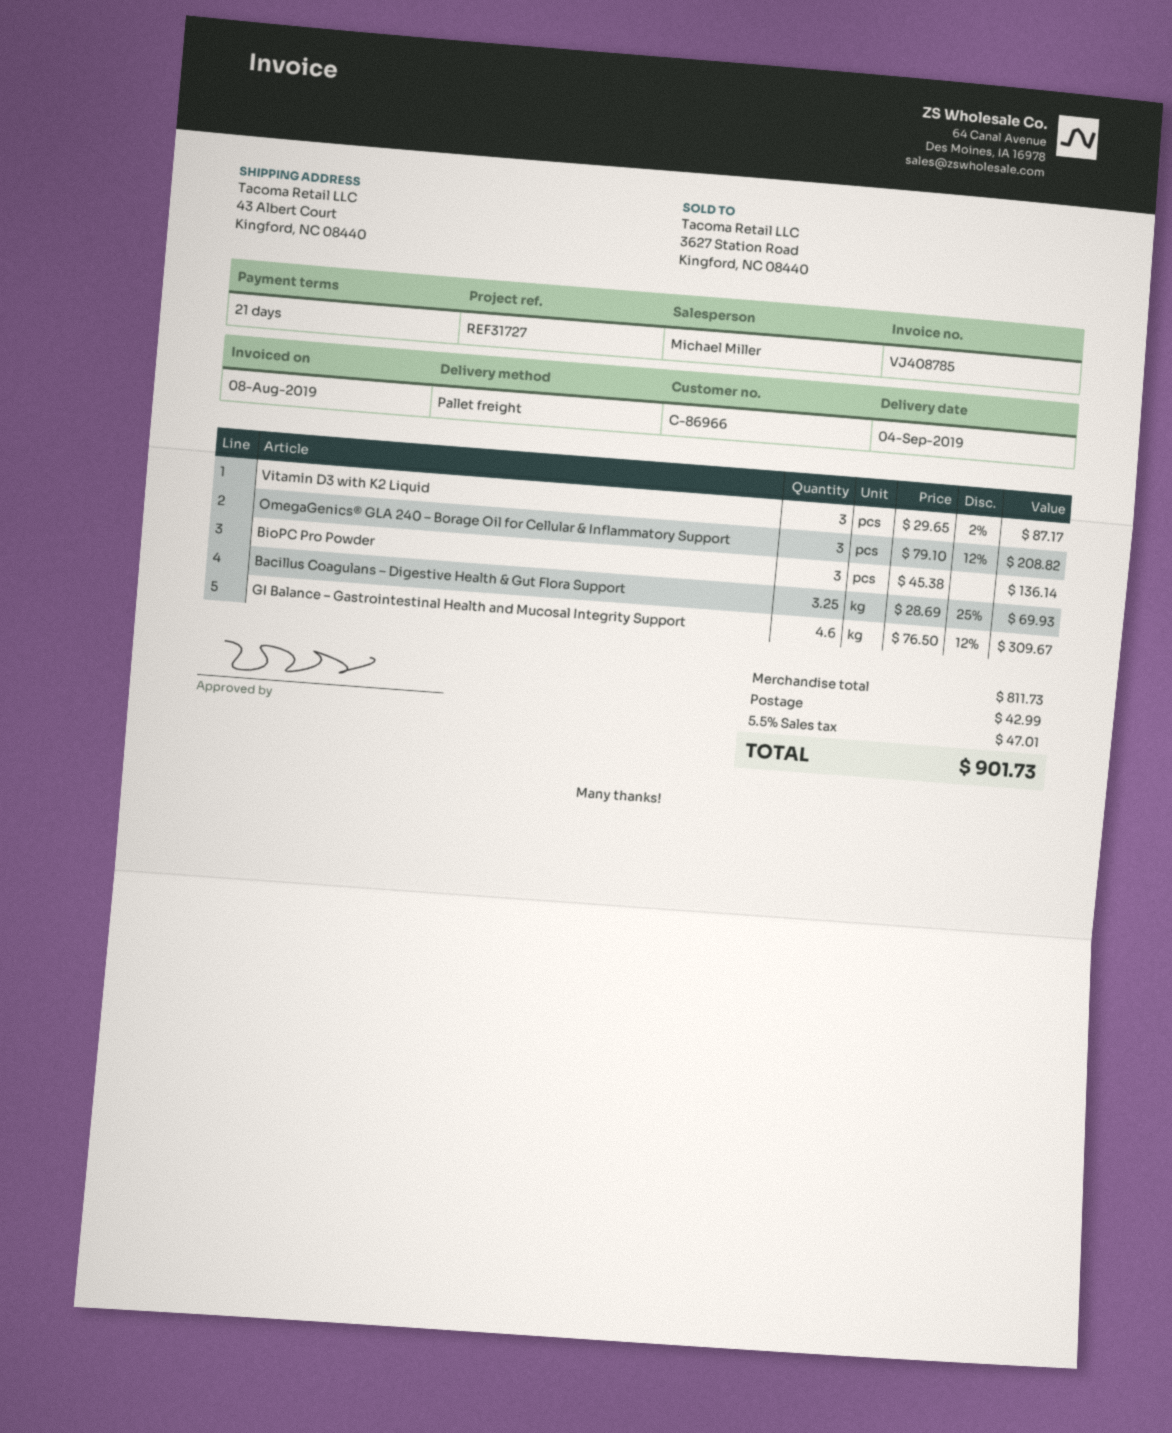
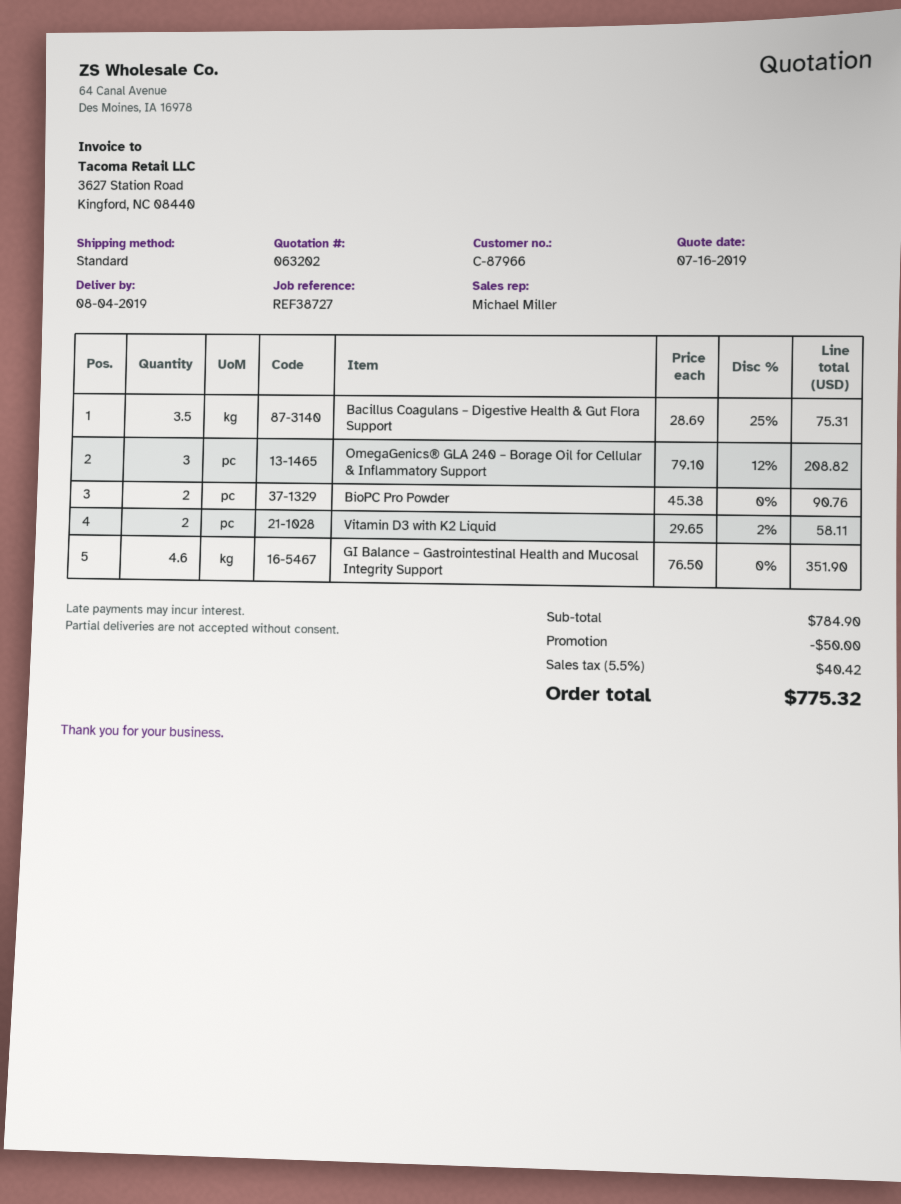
delivery date: 2019-09-04 -> 2019-08-04
customer number: C-86966 -> C-87966
reference: REF31727 -> REF38727
shipping method: pallet freight -> standard
Vitamin D3 with K2 Liquid: 3 x 29.65 - 2% = 87.17 -> 2 x 29.65 - 2% = 58.11
BioPC Pro Powder: 3 x 45.38 = 136.14 -> 2 x 45.38 = 90.76
Bacillus Coagulans – Digestive Health & Gut Flora Support: 3.25 x 28.69 - 25% = 69.93 -> 3.5 x 28.69 - 25% = 75.31
GI Balance – Gastrointestinal Health and Mucosal Integrity Support: 4.6 x 76.50 - 12% = 309.67 -> 4.6 x 76.50 = 351.90
subtotal: 811.73 -> 784.90
discount: none -> 50.00
shipping: 42.99 -> none
tax: 5.5% = 47.01 -> 5.5% = 40.42
total: 901.73 -> 775.32

